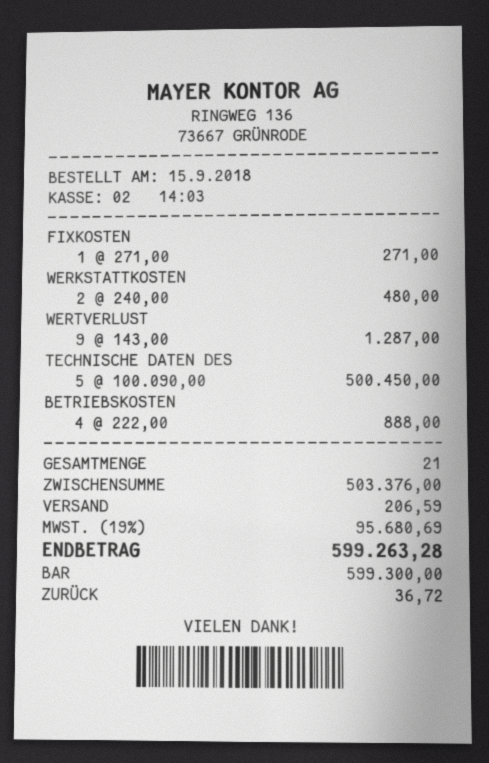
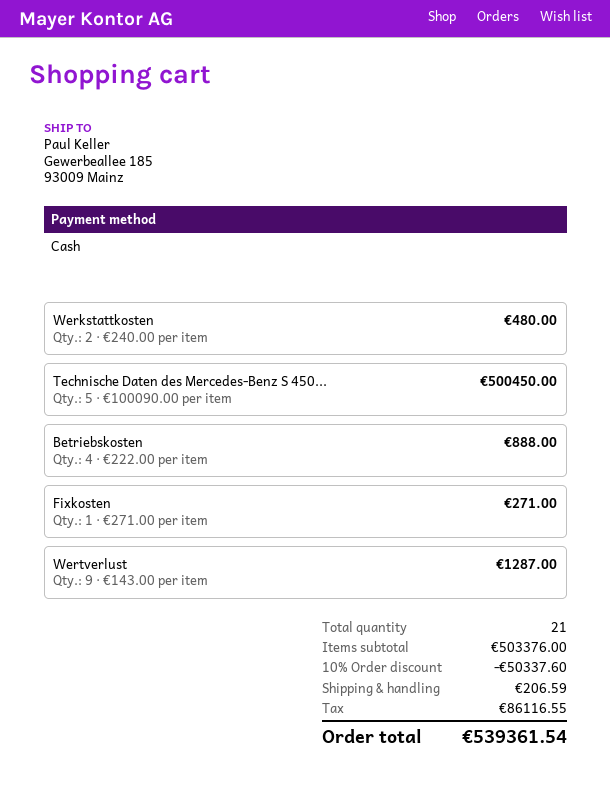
discount: none -> 10% = 50337.60
tax: 95680.69 -> 86116.55
total: 599263.28 -> 539361.54

